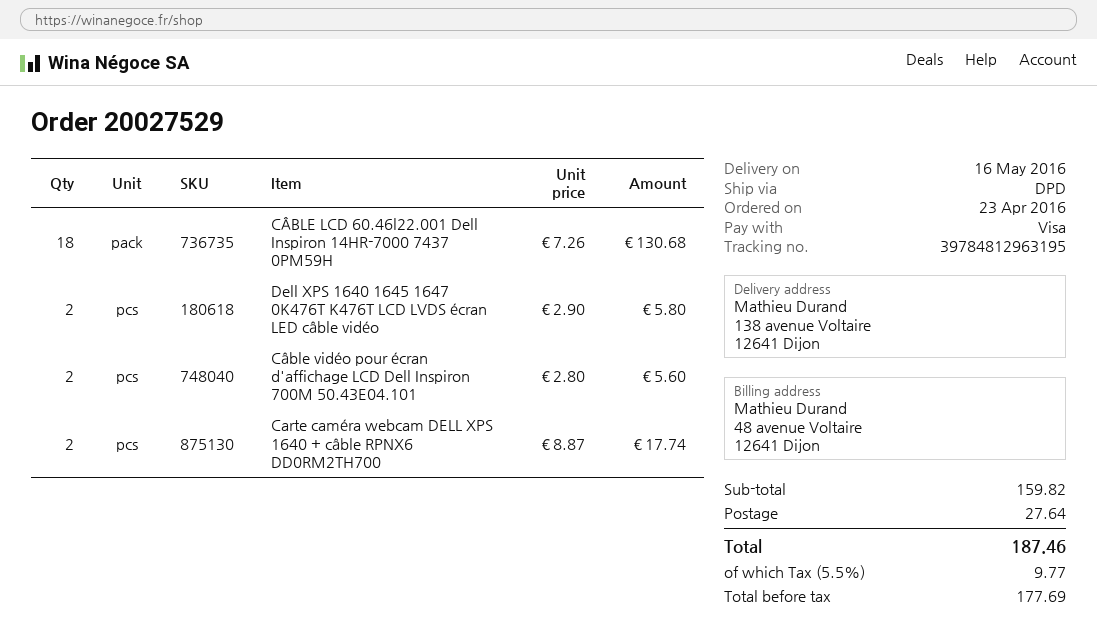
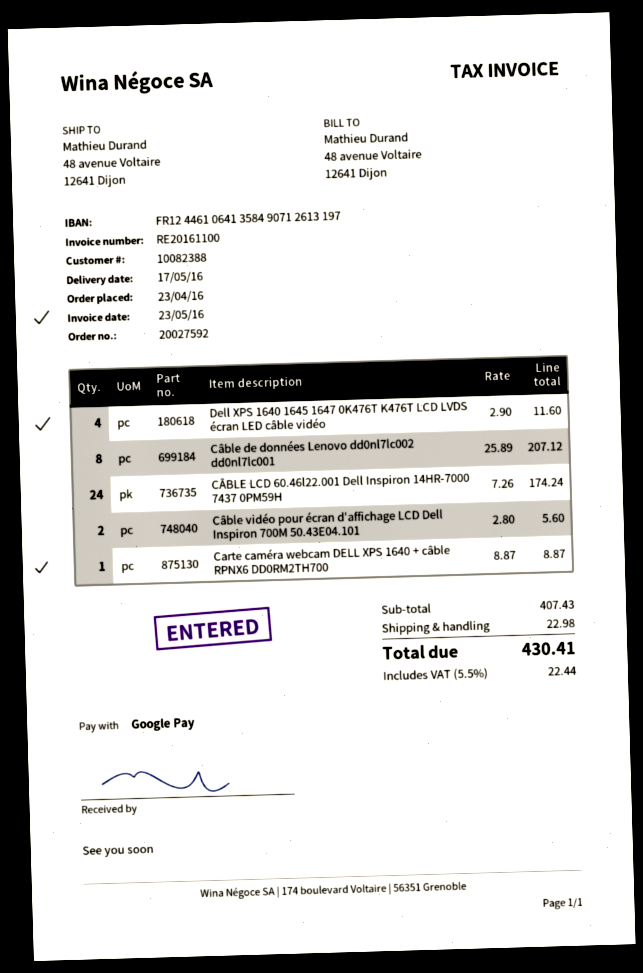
order number: 20027529 -> 20027592
delivery date: 2016-05-16 -> 2016-05-17
payment method: Visa -> Google Pay
ship to: 138 avenue Voltaire, 12641 Dijon -> 48 avenue Voltaire, 12641 Dijon
CÂBLE LCD 60.46l22.001 Dell Inspiron 14HR-7000 7437 0PM59H: 18 x 7.26 = 130.68 -> 24 x 7.26 = 174.24
Dell XPS 1640 1645 1647 0K476T K476T LCD LVDS écran LED câble vidéo: 2 x 2.90 = 5.80 -> 4 x 2.90 = 11.60
Carte caméra webcam DELL XPS 1640 + câble RPNX6 DD0RM2TH700: 2 x 8.87 = 17.74 -> 1 x 8.87 = 8.87
Câble de données Lenovo dd0nl7lc002 dd0nl7lc001: none -> 8 x 25.89 = 207.12
subtotal: 159.82 -> 407.43
shipping: 27.64 -> 22.98
tax: 5.5% = 9.77 -> 5.5% = 22.44
total: 187.46 -> 430.41

